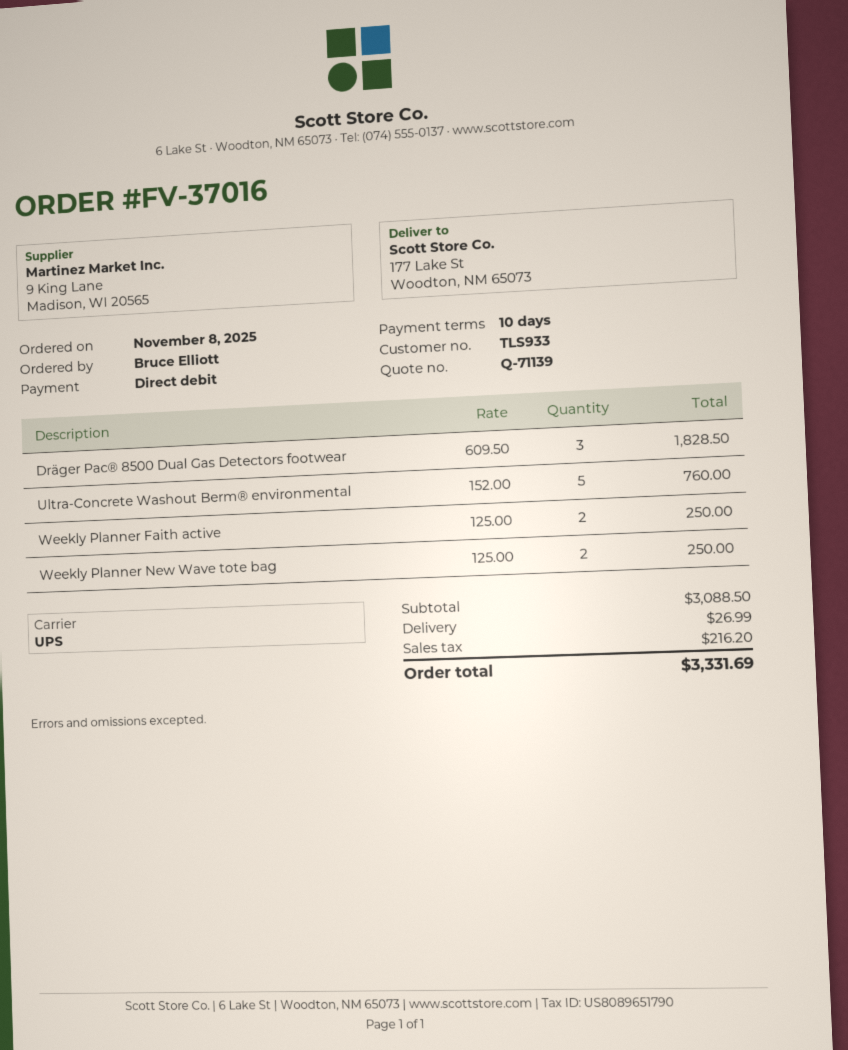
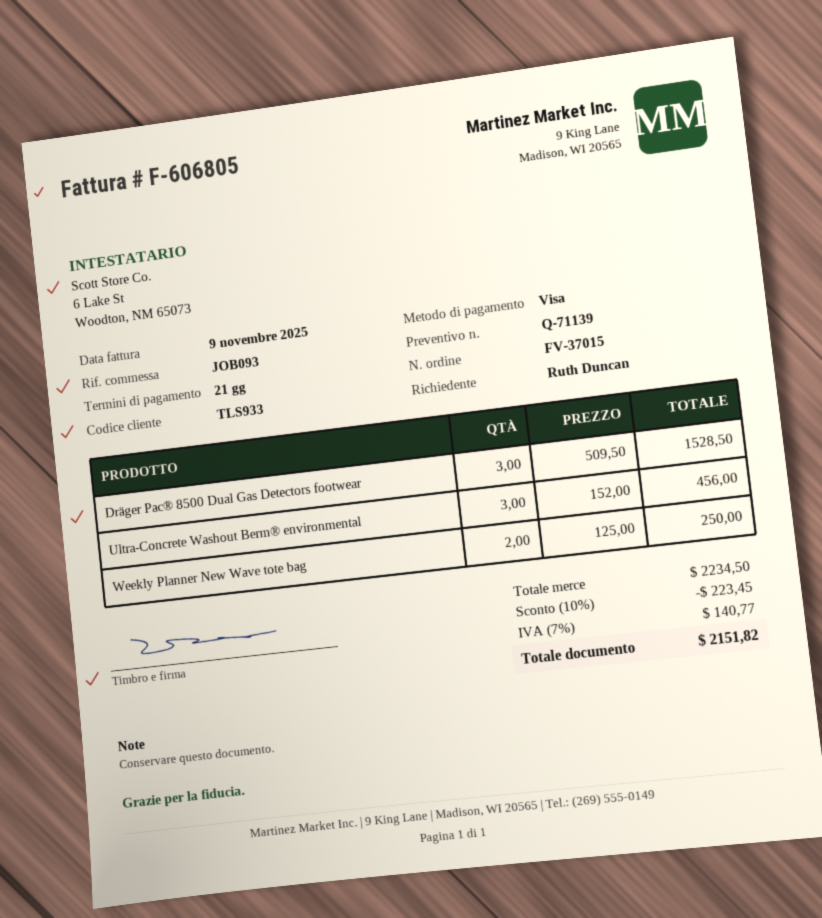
order number: FV-37016 -> FV-37015
payment terms: 10 days -> 21 days
ordered by: Bruce Elliott -> Ruth Duncan
payment method: direct debit -> Visa
Dräger Pac® 8500 Dual Gas Detectors footwear: 3 x 609.50 = 1828.50 -> 3 x 509.50 = 1528.50
Ultra-Concrete Washout Berm® environmental: 5 x 152.00 = 760.00 -> 3 x 152.00 = 456.00
Weekly Planner Faith active: 2 x 125.00 = 250.00 -> none
subtotal: 3088.50 -> 2234.50
discount: none -> 10% = 223.45
shipping: 26.99 -> none
tax: 216.20 -> 140.77
total: 3331.69 -> 2151.82

